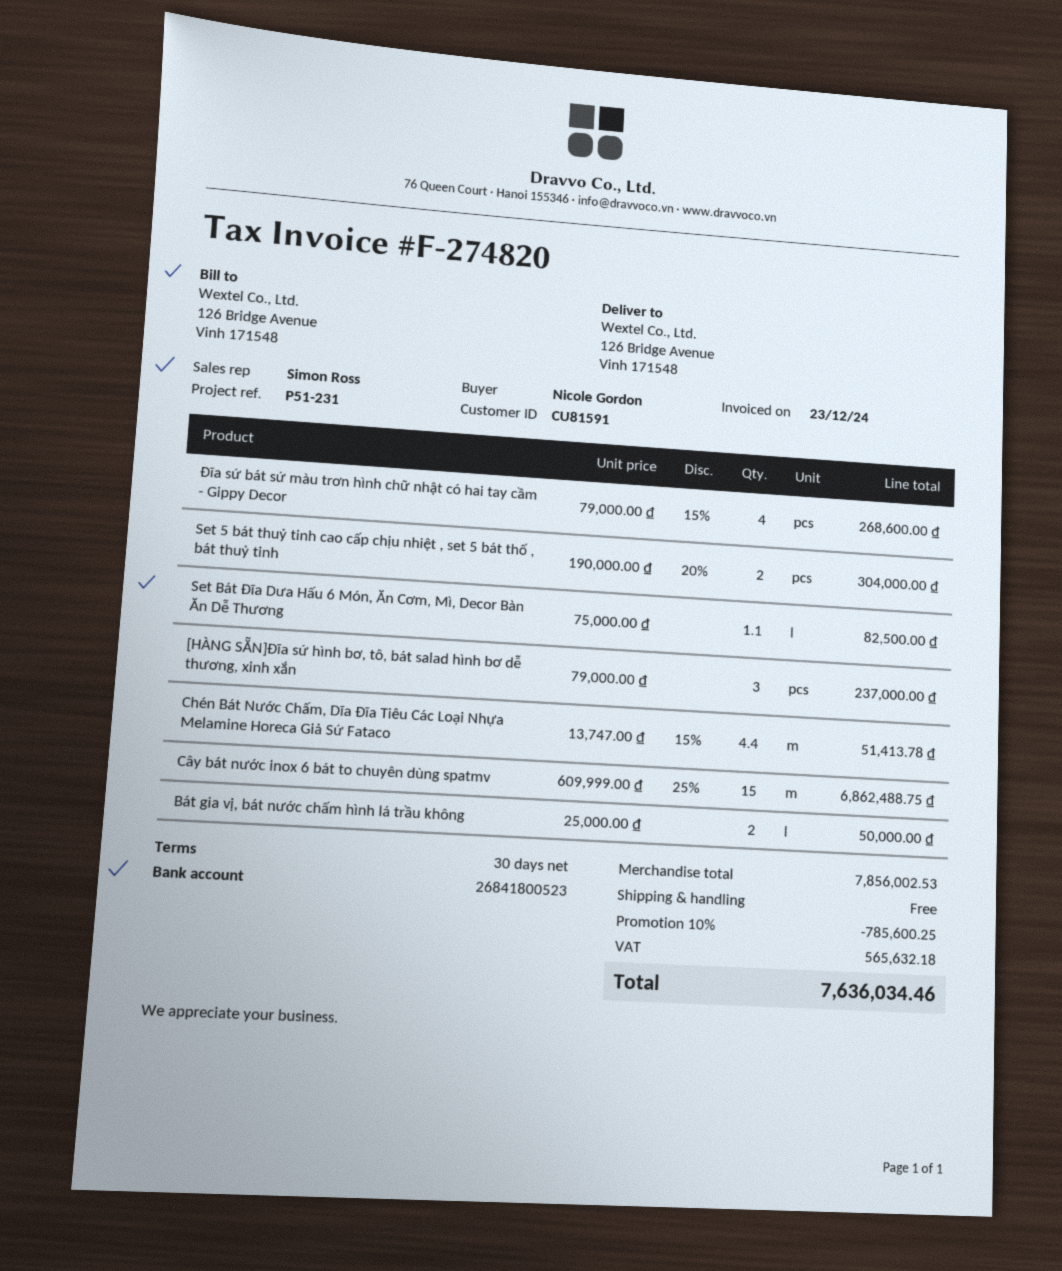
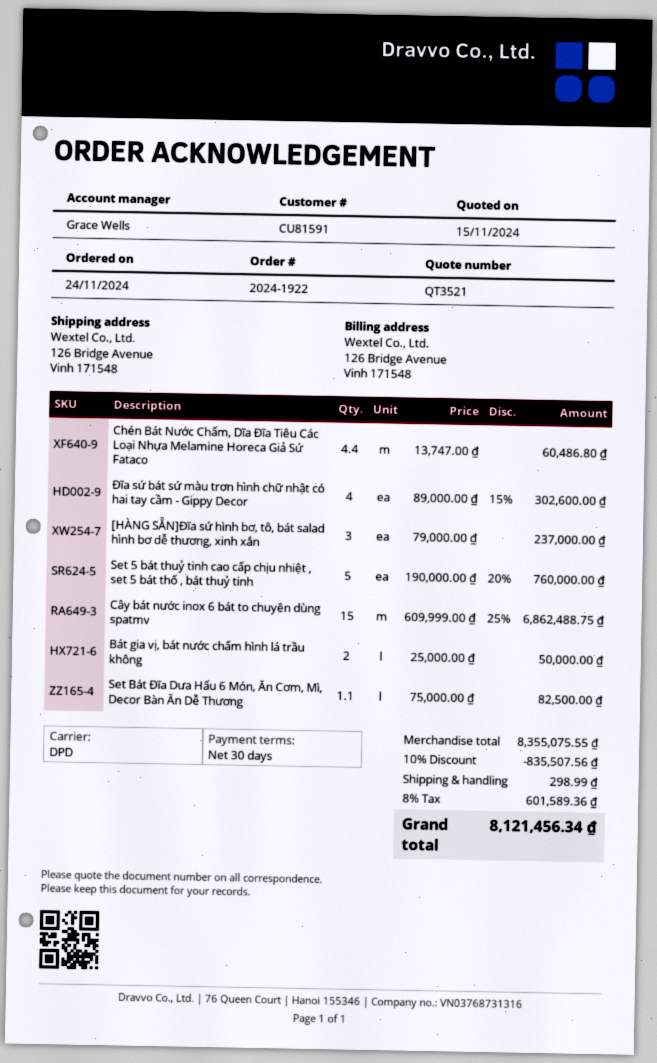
sales rep: Simon Ross -> Grace Wells
Đĩa sứ bát sứ màu trơn hình chữ nhật có hai tay cầm - Gippy Decor: 4 x 79000.00 - 15% = 268600.00 -> 4 x 89000.00 - 15% = 302600.00
Set 5 bát thuỷ tinh cao cấp chịu nhiệt , set 5 bát thố , bát thuỷ tinh: 2 x 190000.00 - 20% = 304000.00 -> 5 x 190000.00 - 20% = 760000.00
Chén Bát Nước Chấm, Dĩa Đĩa Tiêu Các Loại Nhựa Melamine Horeca Giả Sứ Fataco: 4.4 x 13747.00 - 15% = 51413.78 -> 4.4 x 13747.00 = 60486.80
subtotal: 7856002.53 -> 8355075.55
discount: 10% = 785600.25 -> 10% = 835507.56
shipping: 0.00 -> 298.99
tax: 565632.18 -> 601589.36
total: 7636034.46 -> 8121456.34

